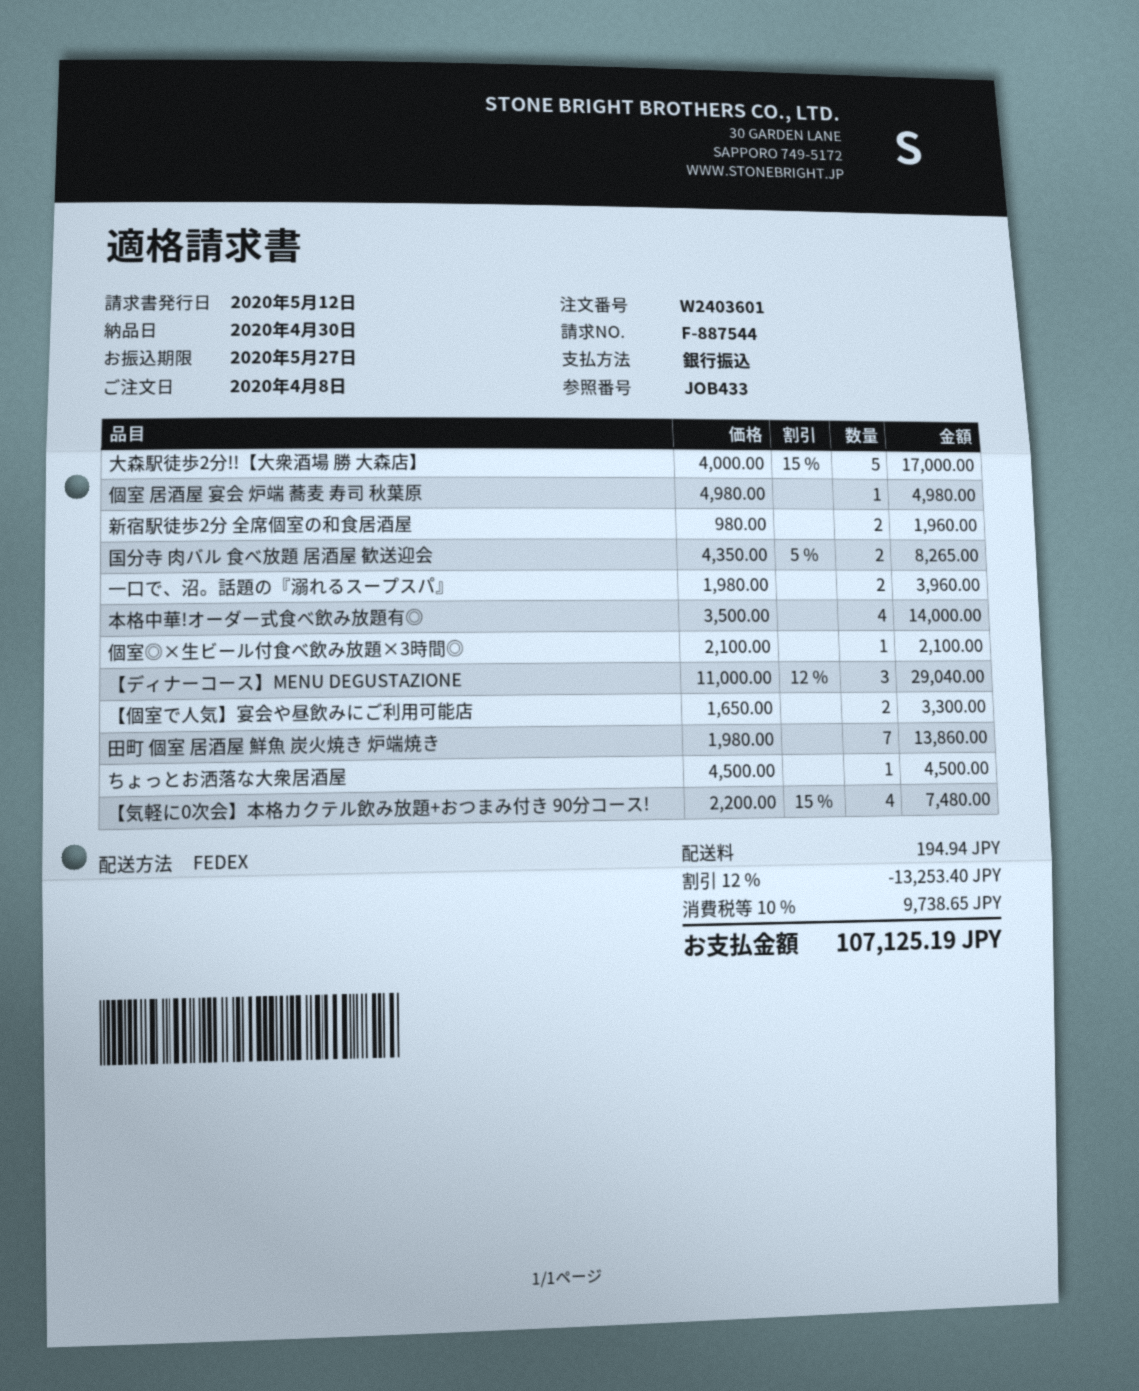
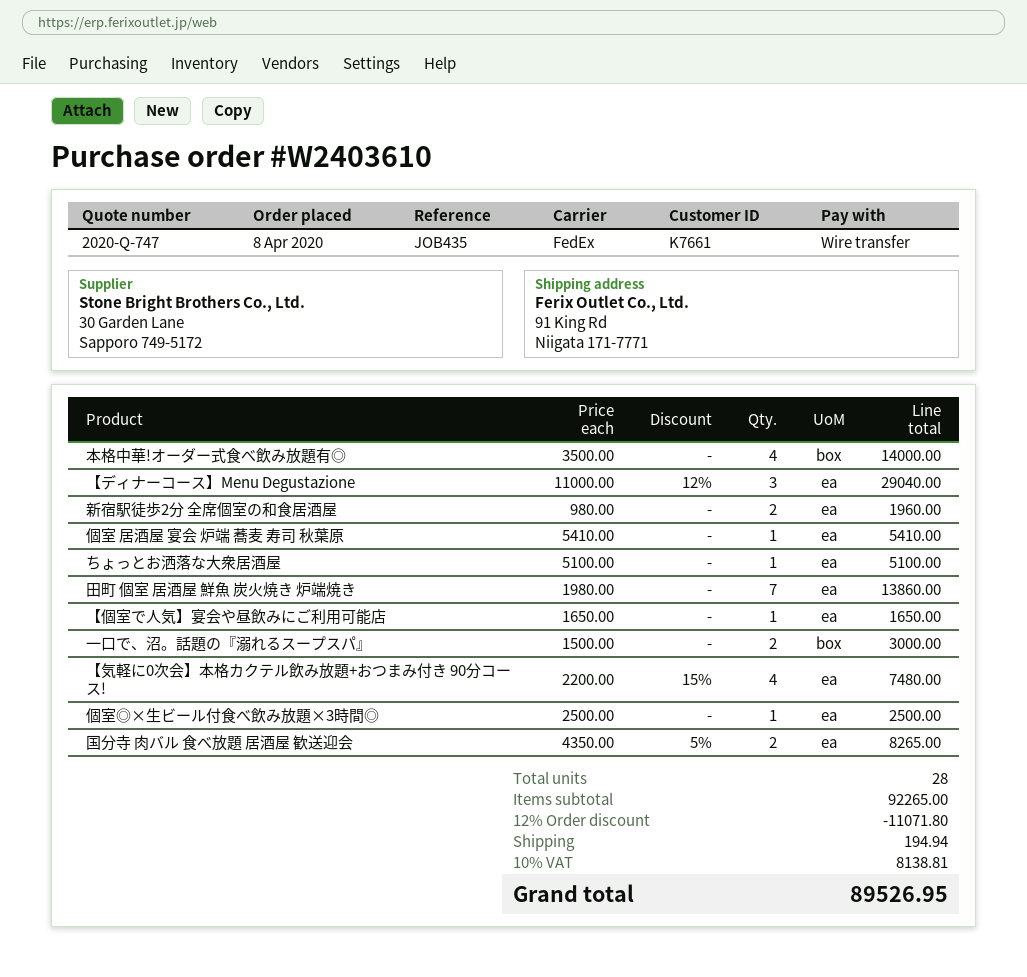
order number: W2403601 -> W2403610
reference: JOB433 -> JOB435
大森駅徒歩2分!!【大衆酒場 勝 大森店】: 5 x 4000.00 - 15% = 17000.00 -> none
個室 居酒屋 宴会 炉端 蕎麦 寿司 秋葉原: 1 x 4980.00 = 4980.00 -> 1 x 5410.00 = 5410.00
一口で、沼。話題の『溺れるスープスパ』: 2 x 1980.00 = 3960.00 -> 2 x 1500.00 = 3000.00
個室◎×生ビール付食べ飲み放題×3時間◎: 1 x 2100.00 = 2100.00 -> 1 x 2500.00 = 2500.00
【個室で人気】宴会や昼飲みにご利用可能店: 2 x 1650.00 = 3300.00 -> 1 x 1650.00 = 1650.00
ちょっとお洒落な大衆居酒屋: 1 x 4500.00 = 4500.00 -> 1 x 5100.00 = 5100.00
discount: 12% = 13253.40 -> 12% = 11071.80
tax: 10% = 9738.65 -> 10% = 8138.81
total: 107125.19 -> 89526.95

